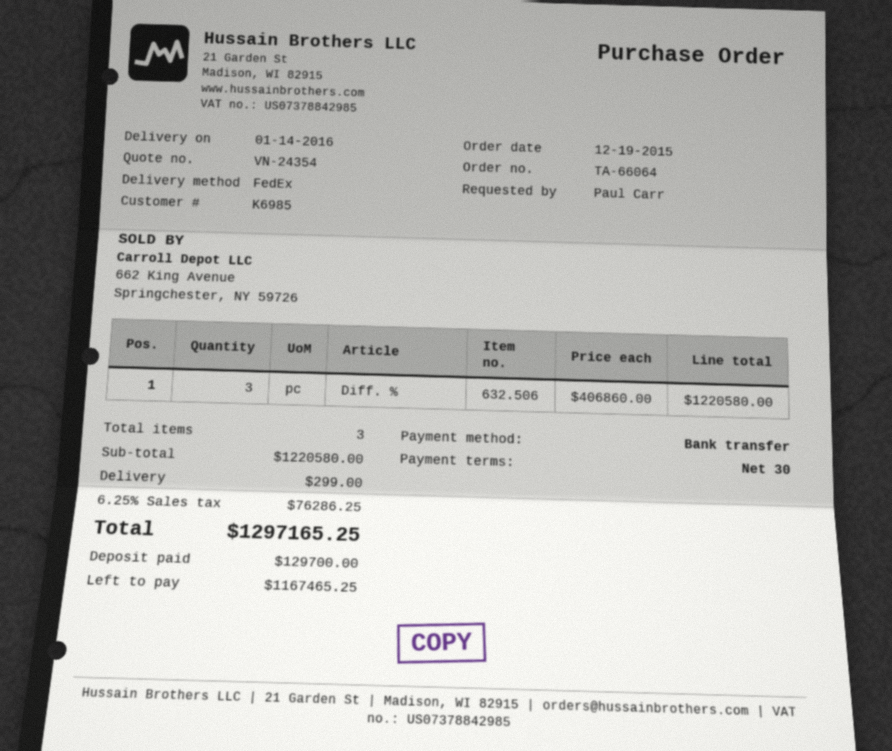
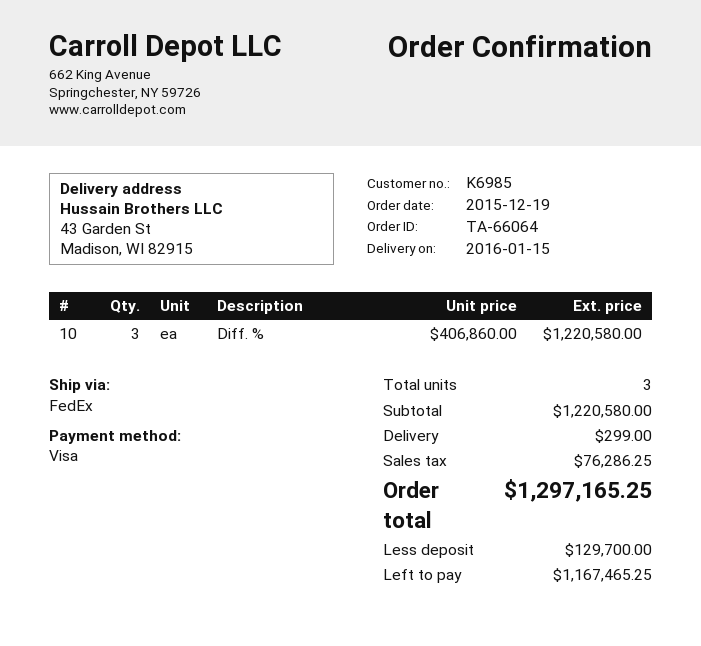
delivery date: 2016-01-14 -> 2016-01-15
payment method: bank transfer -> Visa

